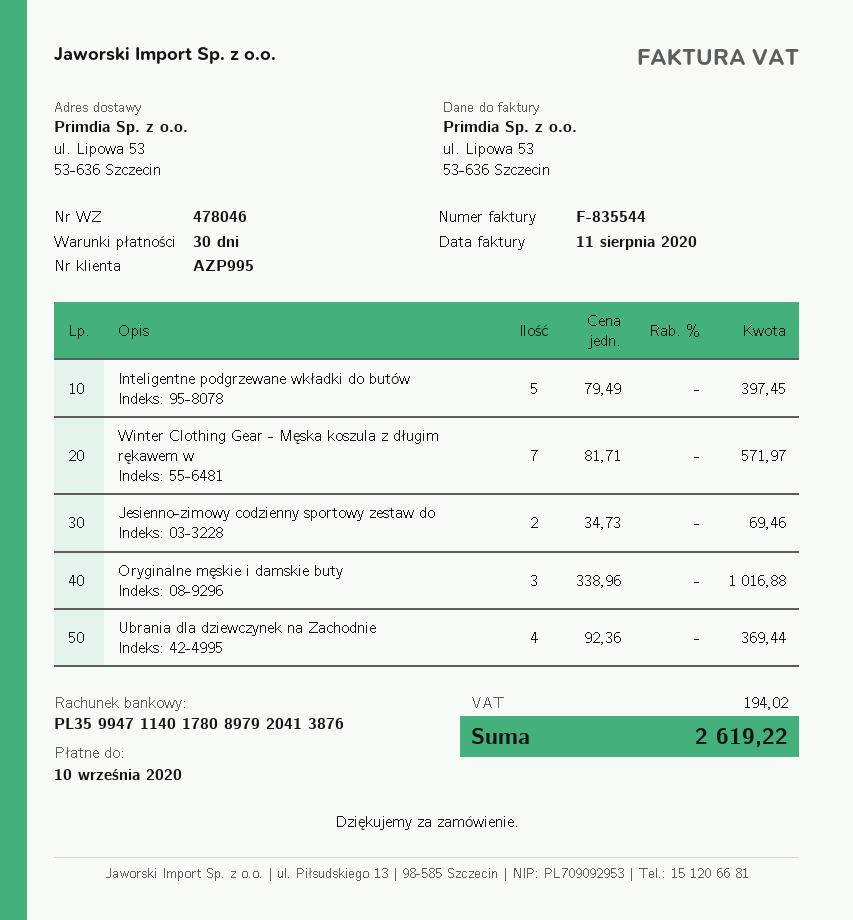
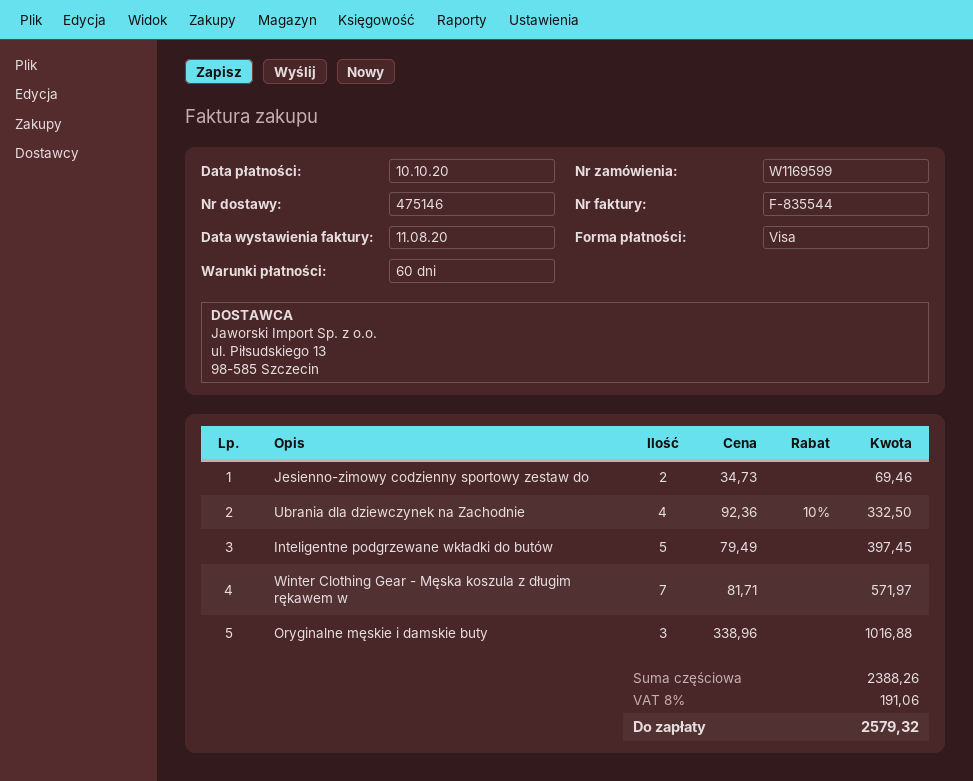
delivery note number: 478046 -> 475146
payment terms: 30 days -> 60 days
due date: 2020-09-10 -> 2020-10-10
Ubrania dla dziewczynek na Zachodnie: 4 x 92.36 = 369.44 -> 4 x 92.36 - 10% = 332.50
tax: 194.02 -> 191.06
total: 2619.22 -> 2579.32

